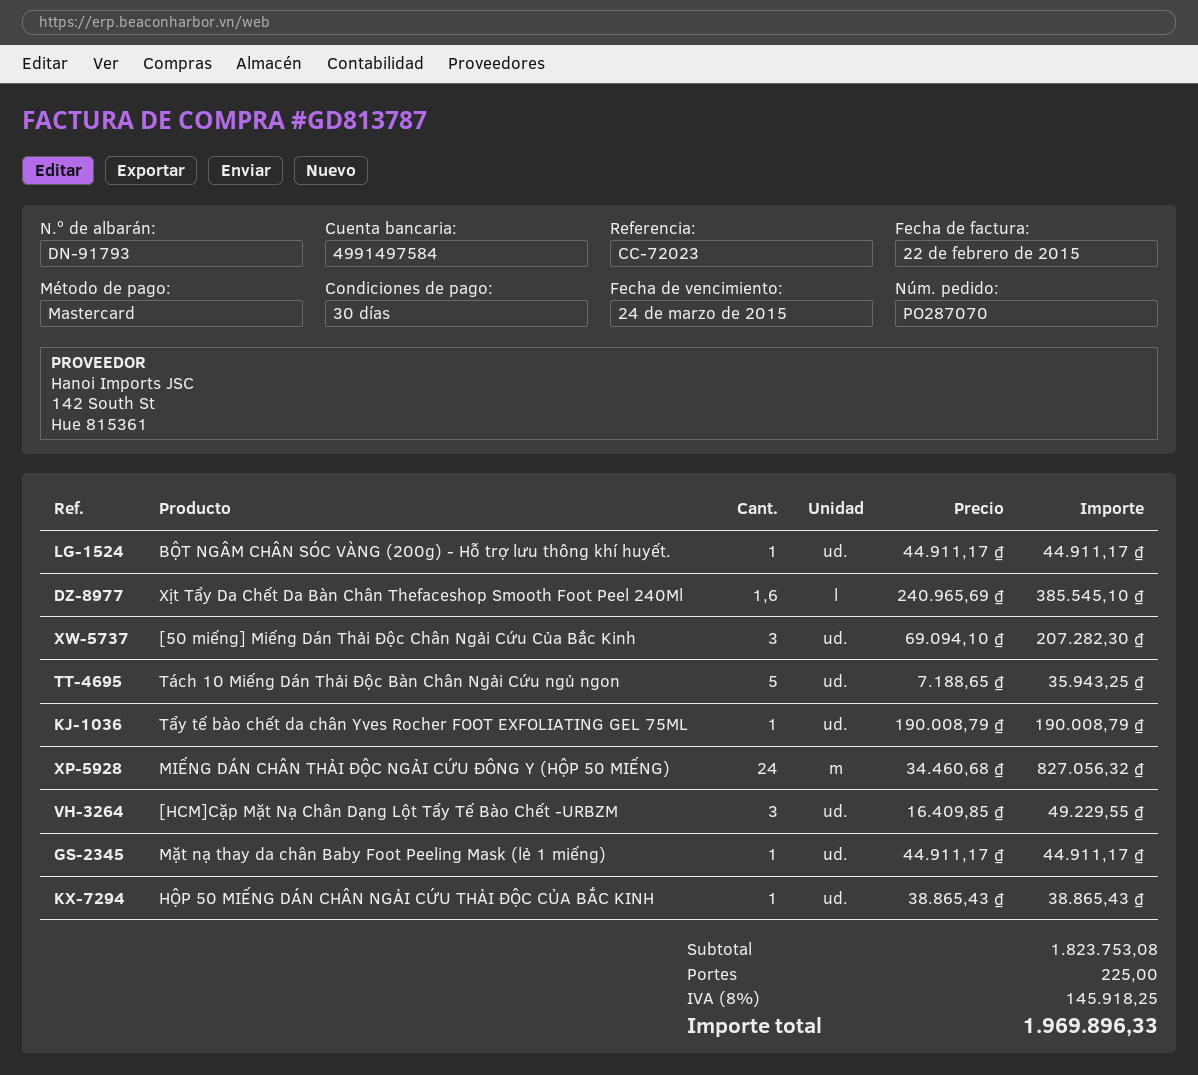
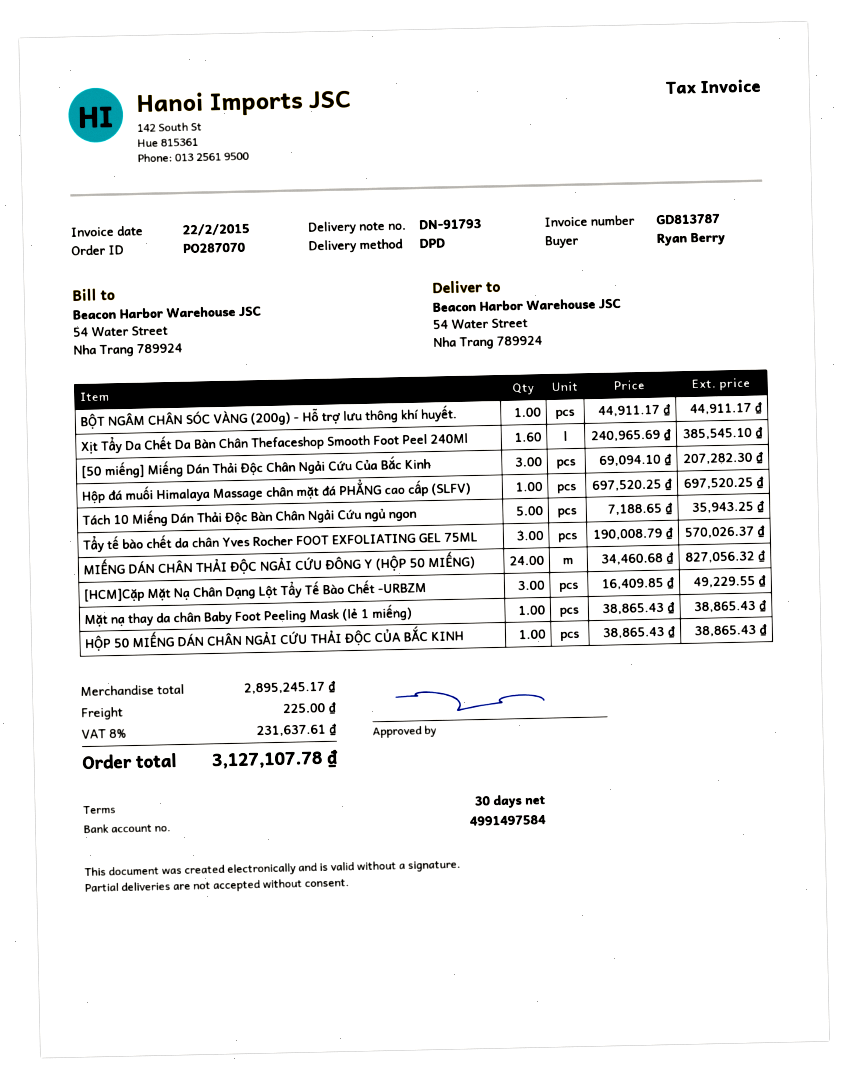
Tẩy tế bào chết da chân Yves Rocher FOOT EXFOLIATING GEL 75ML: 1 x 190008.79 = 190008.79 -> 3 x 190008.79 = 570026.37
Mặt nạ thay da chân Baby Foot Peeling Mask (lẻ 1 miếng): 1 x 44911.17 = 44911.17 -> 1 x 38865.43 = 38865.43
Hộp đá muối Himalaya Massage chân mặt đá PHẲNG cao cấp (SLFV): none -> 1 x 697520.25 = 697520.25
subtotal: 1823753.08 -> 2895245.17
tax: 8% = 145918.25 -> 8% = 231637.61
total: 1969896.33 -> 3127107.78

